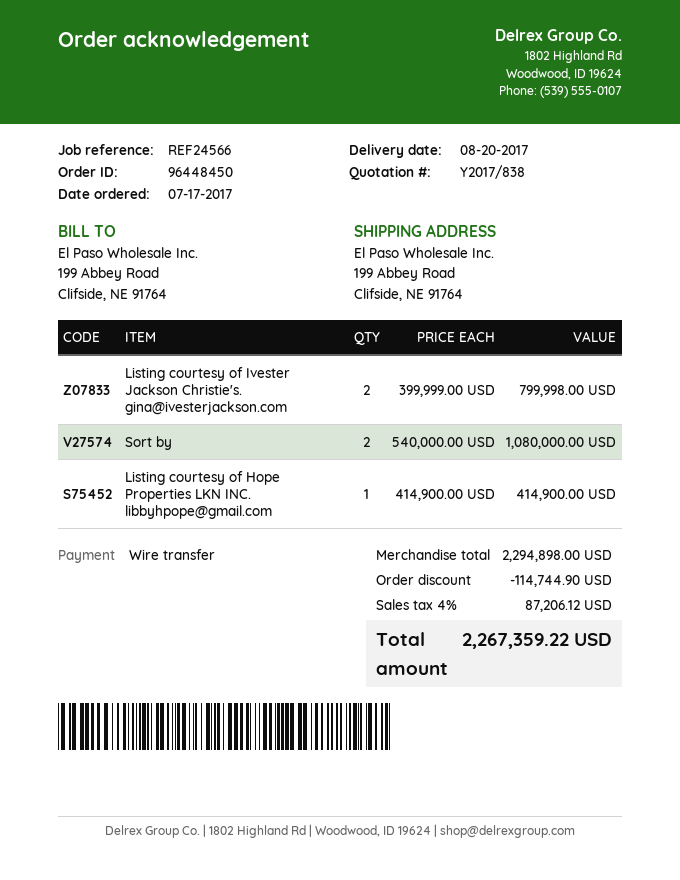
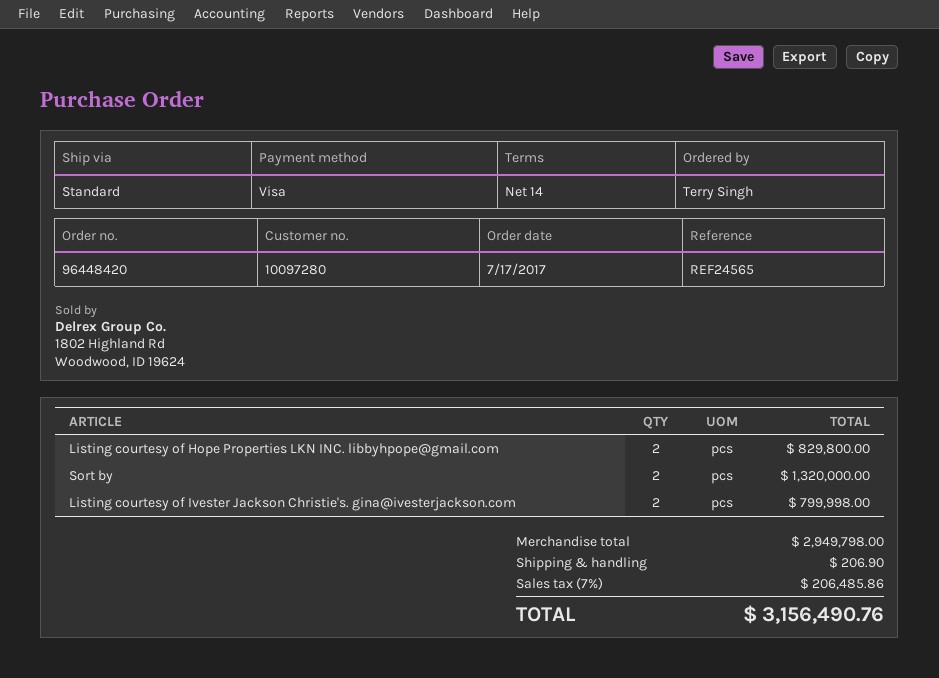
order number: 96448450 -> 96448420
reference: REF24566 -> REF24565
payment method: bank transfer -> Visa
Sort by: 2 for 1080000.00 -> 2 for 1320000.00
Listing courtesy of Hope Properties LKN INC. libbyhpope@gmail.com: 1 for 414900.00 -> 2 for 829800.00
subtotal: 2294898.00 -> 2949798.00
discount: 114744.90 -> none
shipping: none -> 206.90
tax: 4% = 87206.12 -> 7% = 206485.86
total: 2267359.22 -> 3156490.76

